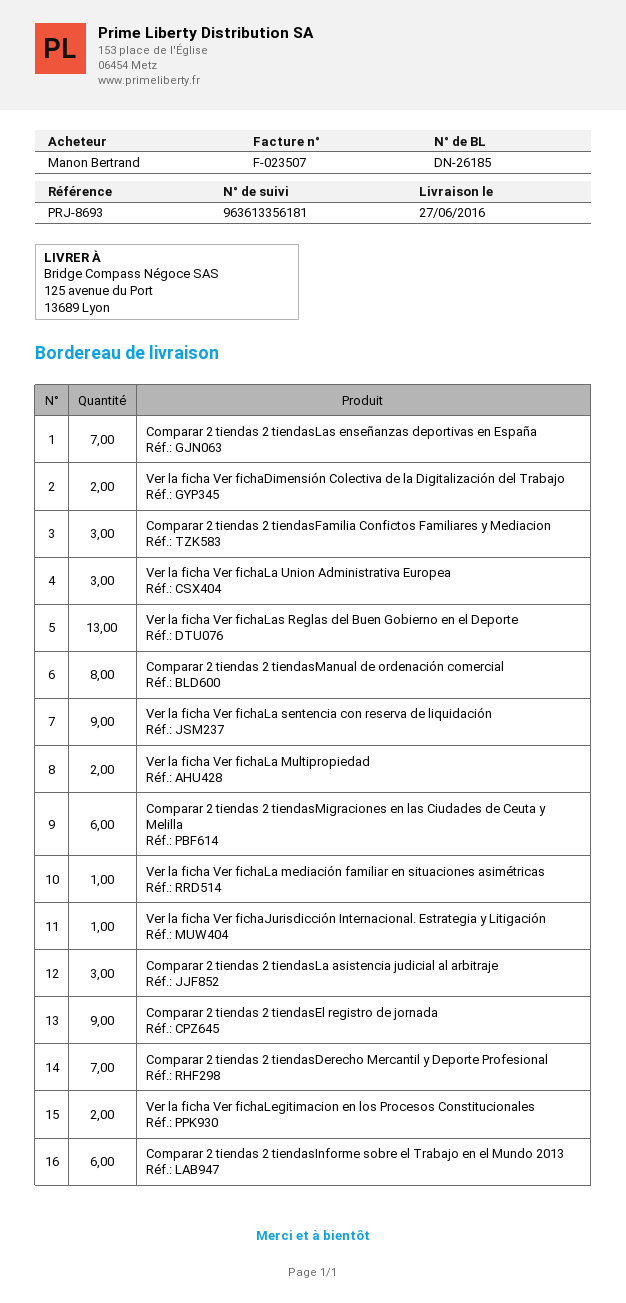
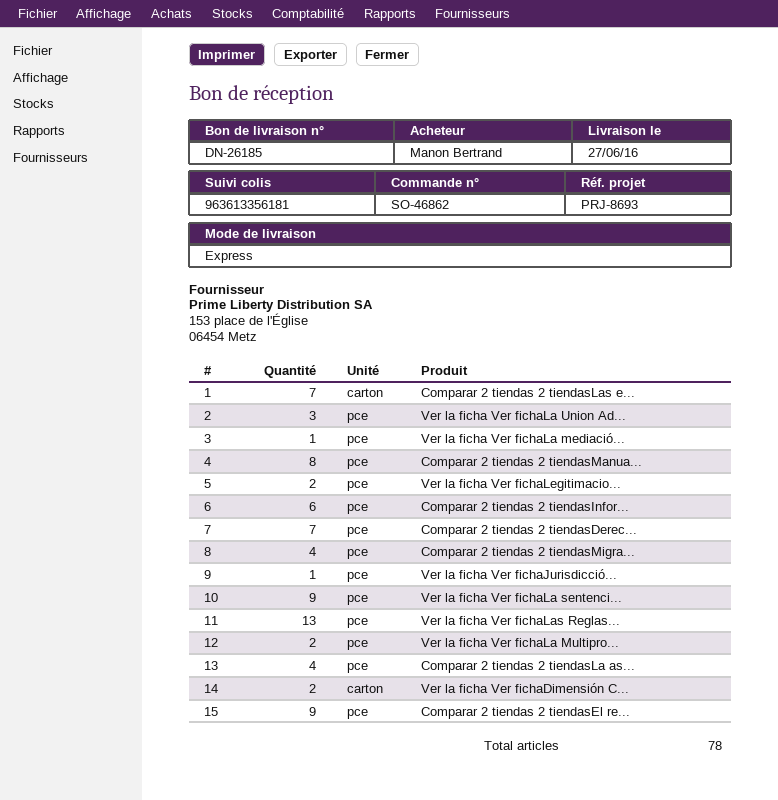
Comparar 2 tiendas 2 tiendasFamilia Confictos Familiares y Mediacion: 3 -> none
Comparar 2 tiendas 2 tiendasMigraciones en las Ciudades de Ceuta y Melilla: 6 -> 4
Comparar 2 tiendas 2 tiendasLa asistencia judicial al arbitraje: 3 -> 4

